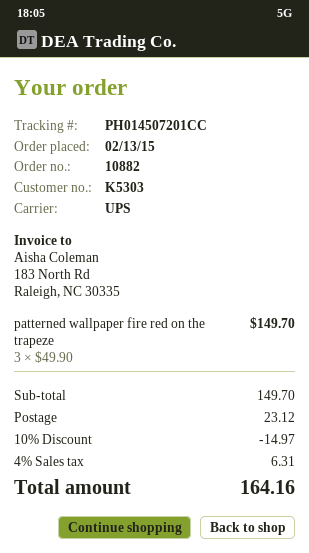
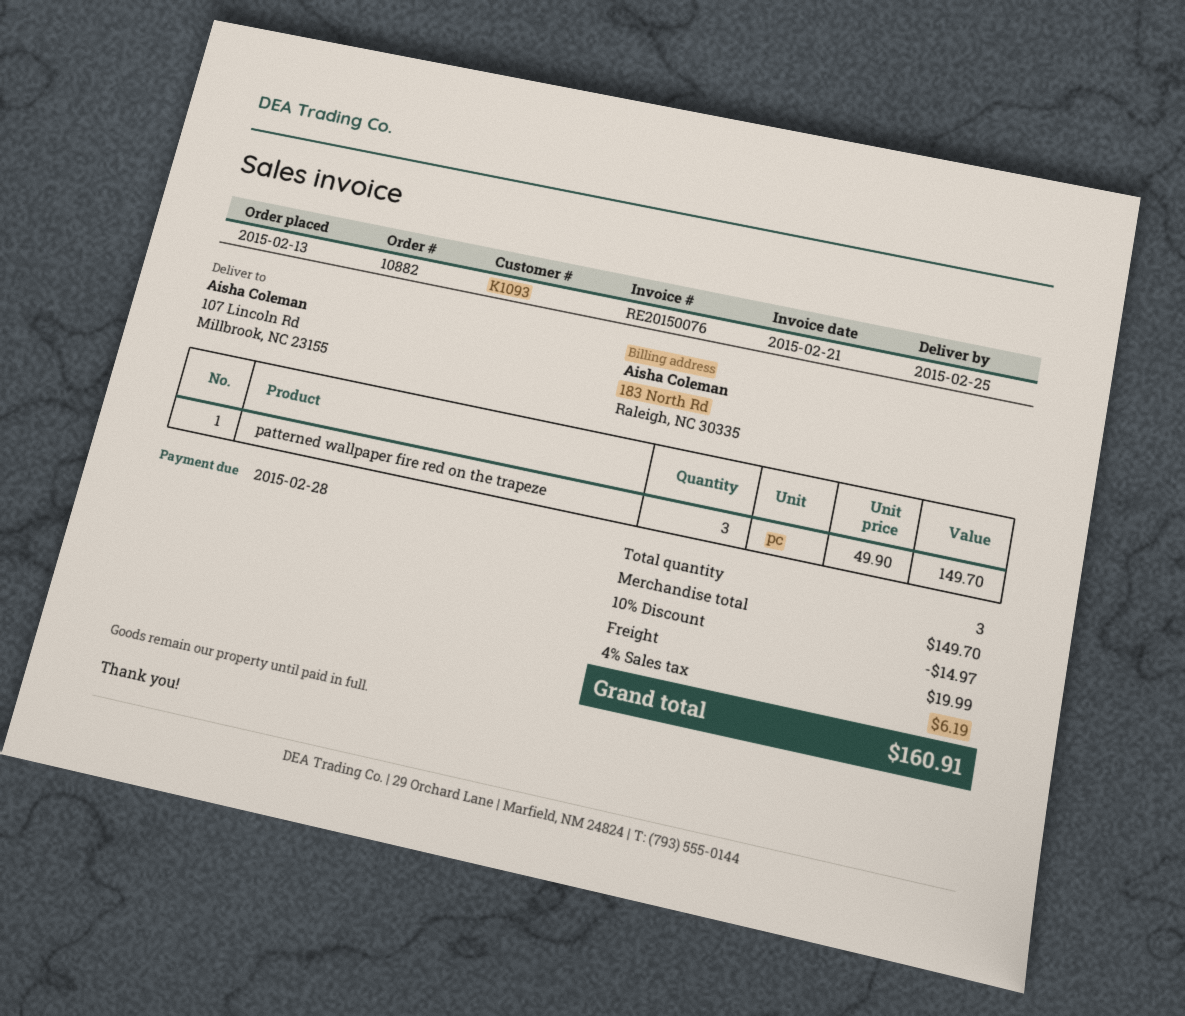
customer number: K5303 -> K1093
shipping: 23.12 -> 19.99
tax: 4% = 6.31 -> 4% = 6.19
total: 164.16 -> 160.91

